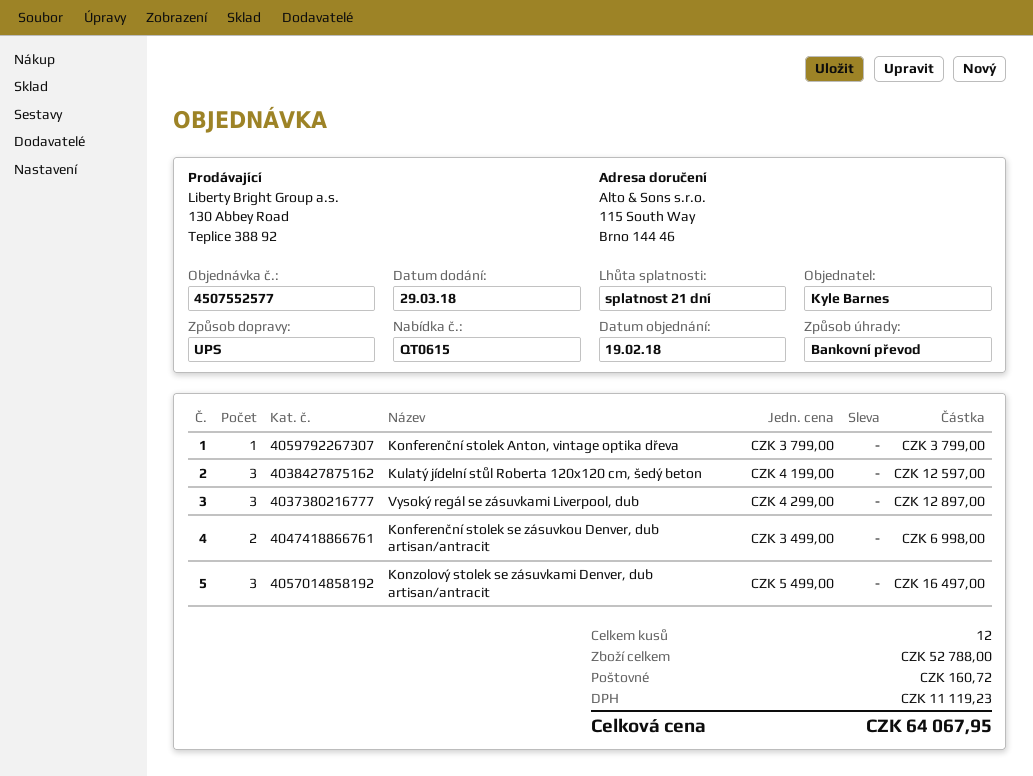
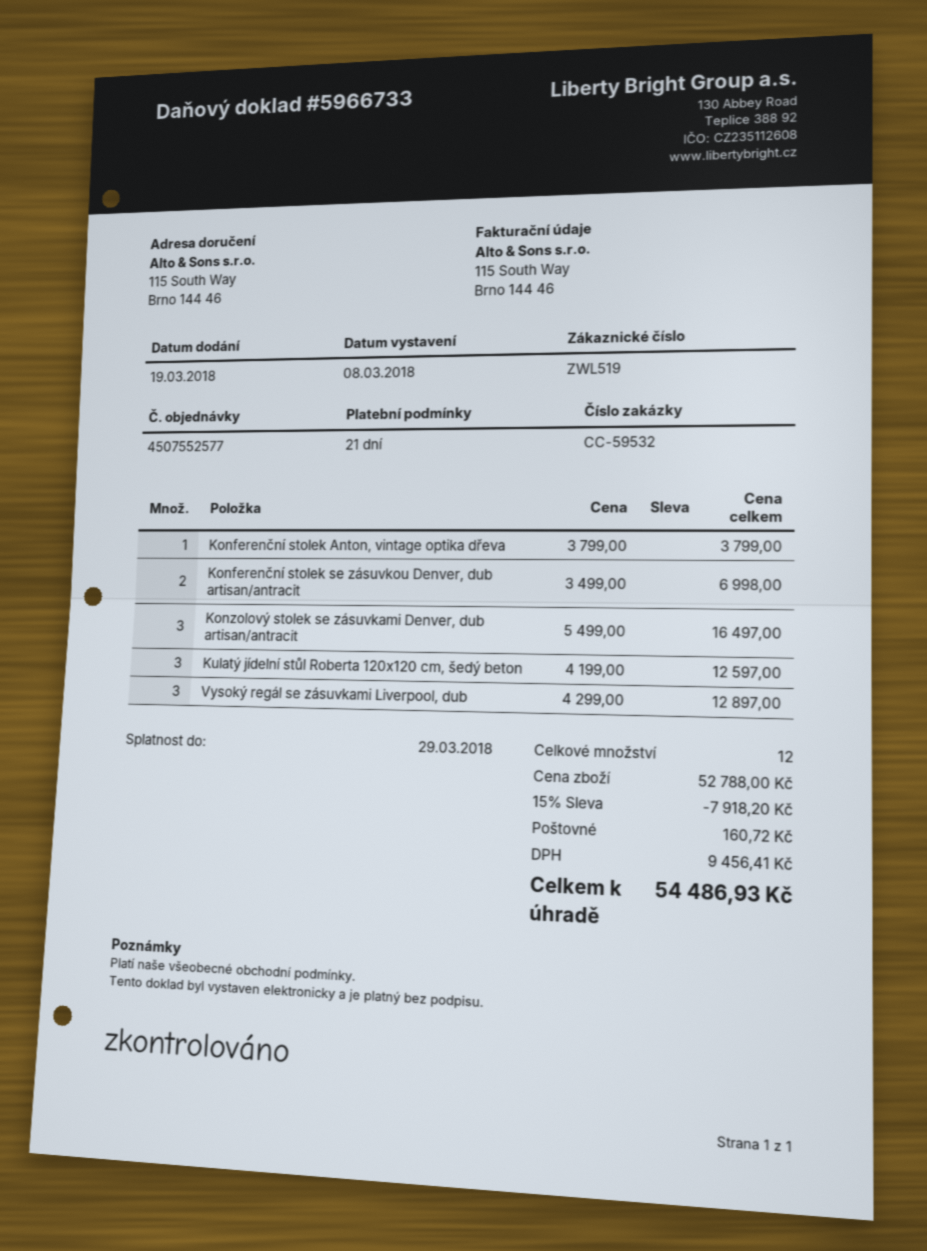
delivery date: 2018-03-29 -> 2018-03-19
discount: none -> 15% = 7918.20
tax: 11119.23 -> 9456.41
total: 64067.95 -> 54486.93

